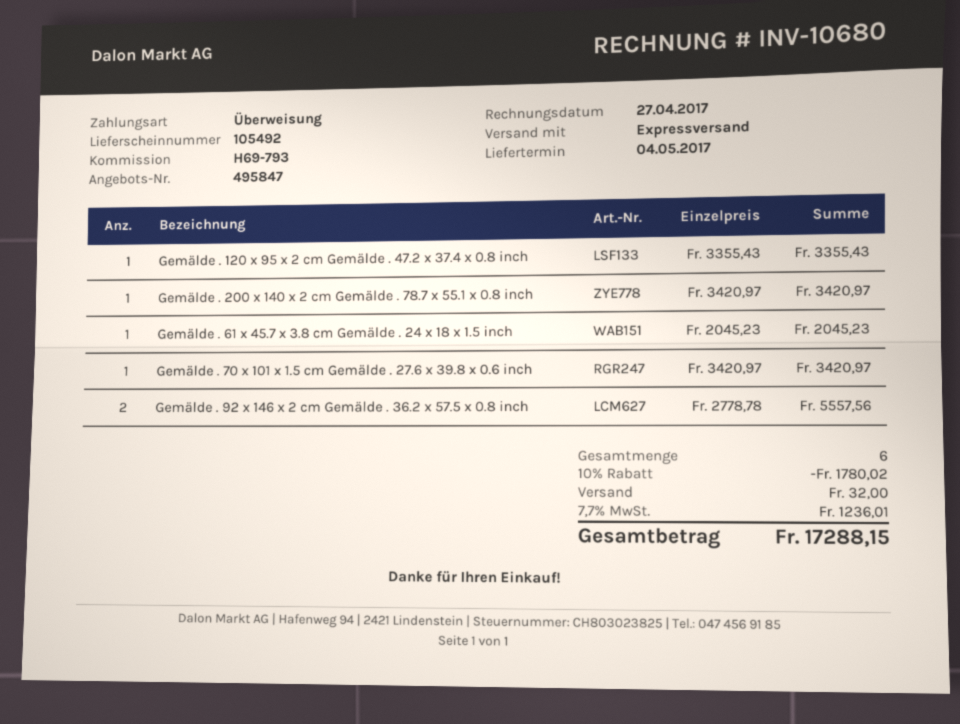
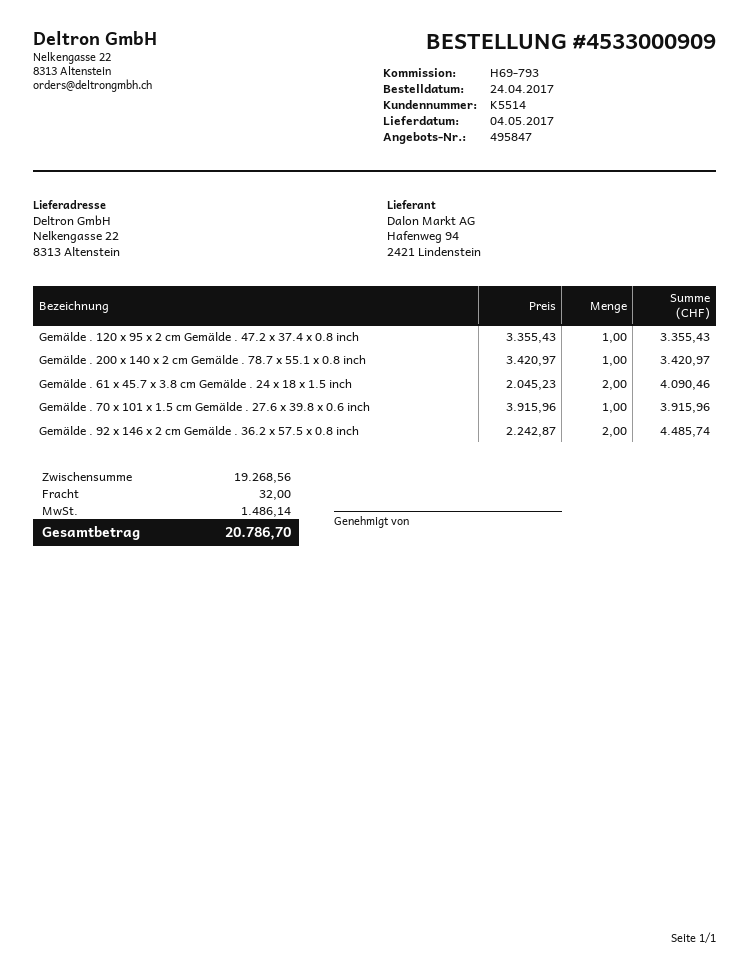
Gemälde . 61 x 45.7 x 3.8 cm Gemälde . 24 x 18 x 1.5 inch: 1 x 2045.23 = 2045.23 -> 2 x 2045.23 = 4090.46
Gemälde . 70 x 101 x 1.5 cm Gemälde . 27.6 x 39.8 x 0.6 inch: 1 x 3420.97 = 3420.97 -> 1 x 3915.96 = 3915.96
Gemälde . 92 x 146 x 2 cm Gemälde . 36.2 x 57.5 x 0.8 inch: 2 x 2778.78 = 5557.56 -> 2 x 2242.87 = 4485.74
discount: 10% = 1780.02 -> none
tax: 1236.01 -> 1486.14
total: 17288.15 -> 20786.70

